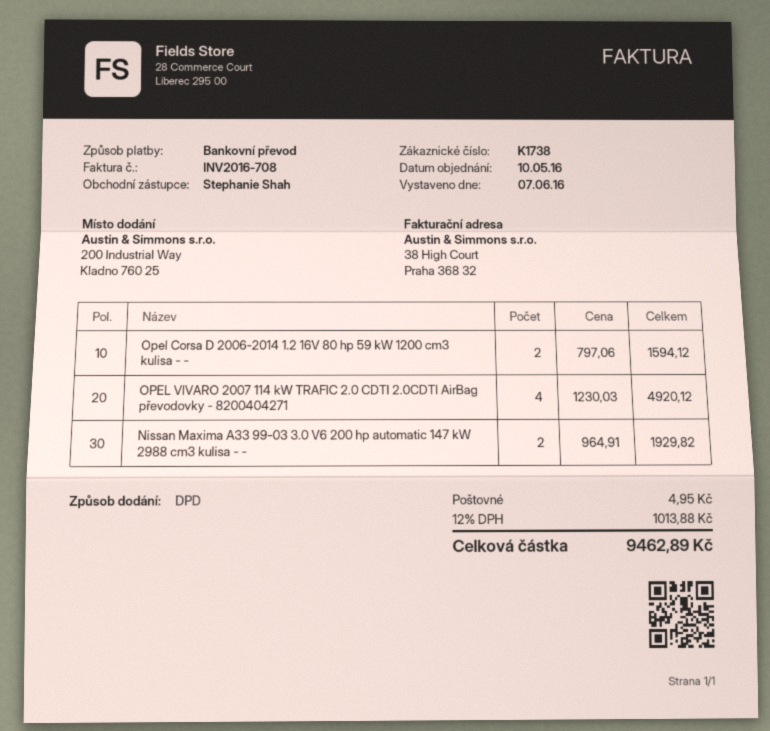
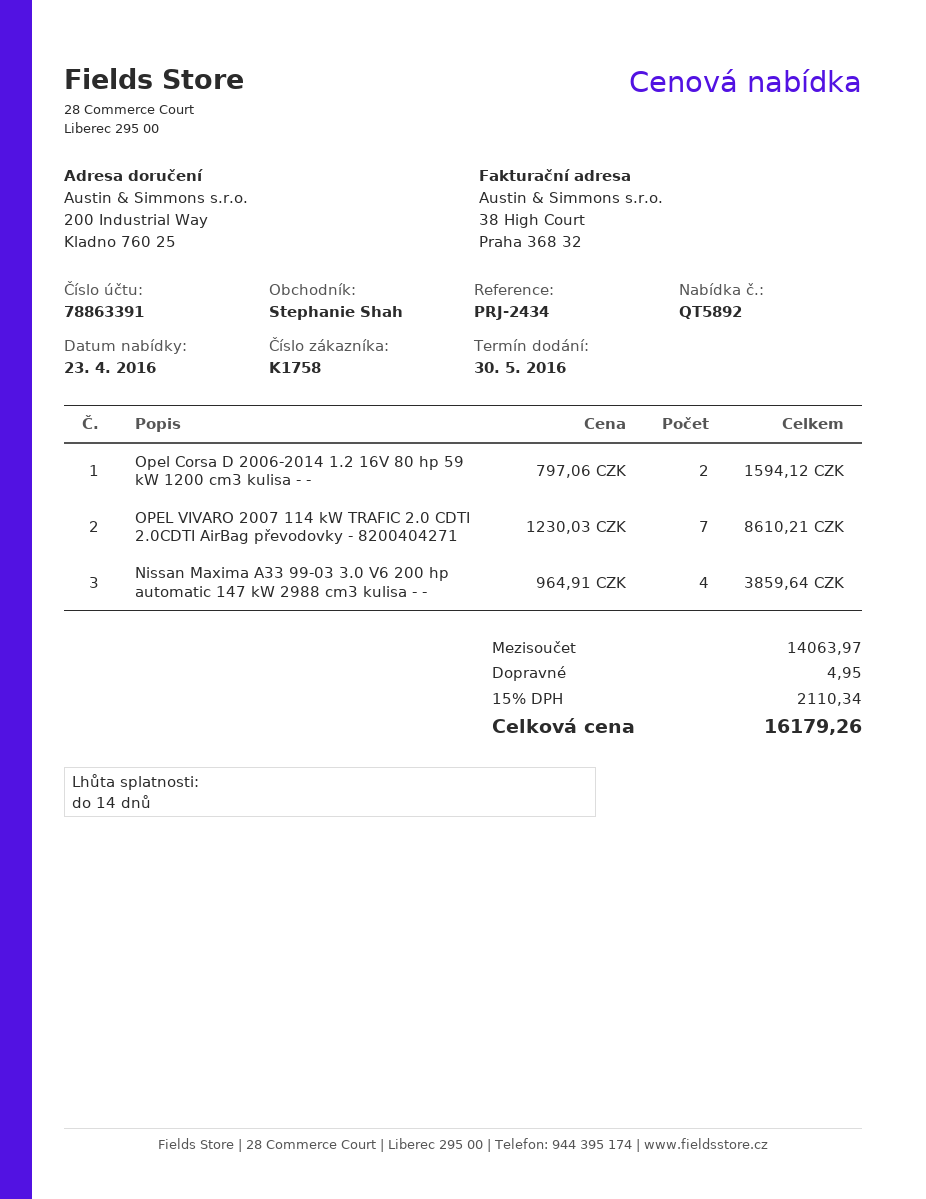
customer number: K1738 -> K1758
OPEL VIVARO 2007 114 kW TRAFIC 2.0 CDTI 2.0CDTI AirBag převodovky - 8200404271: 4 x 1230.03 = 4920.12 -> 7 x 1230.03 = 8610.21
Nissan Maxima A33 99-03 3.0 V6 200 hp automatic 147 kW 2988 cm3 kulisa - -: 2 x 964.91 = 1929.82 -> 4 x 964.91 = 3859.64
tax: 12% = 1013.88 -> 15% = 2110.34
total: 9462.89 -> 16179.26

